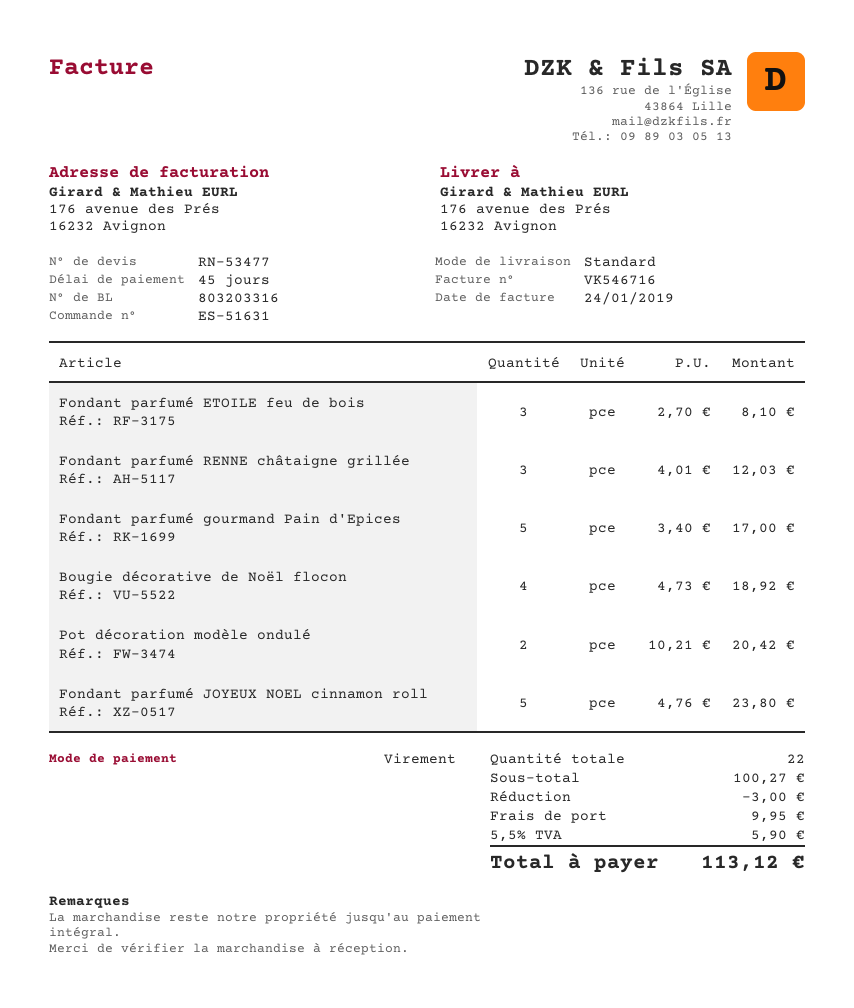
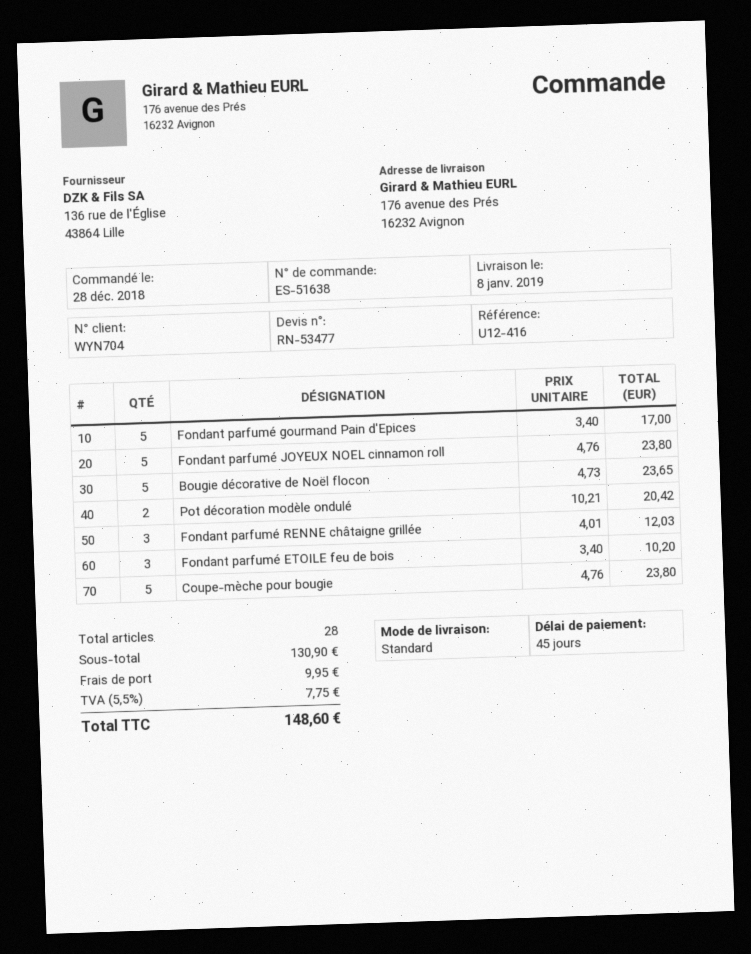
order number: ES-51631 -> ES-51638
Fondant parfumé ETOILE feu de bois: 3 x 2.70 = 8.10 -> 3 x 3.40 = 10.20
Bougie décorative de Noël flocon: 4 x 4.73 = 18.92 -> 5 x 4.73 = 23.65
Coupe-mèche pour bougie: none -> 5 x 4.76 = 23.80
total quantity: 22 -> 28
subtotal: 100.27 -> 130.90
discount: 3.00 -> none
tax: 5.5% = 5.90 -> 5.5% = 7.75
total: 113.12 -> 148.60

